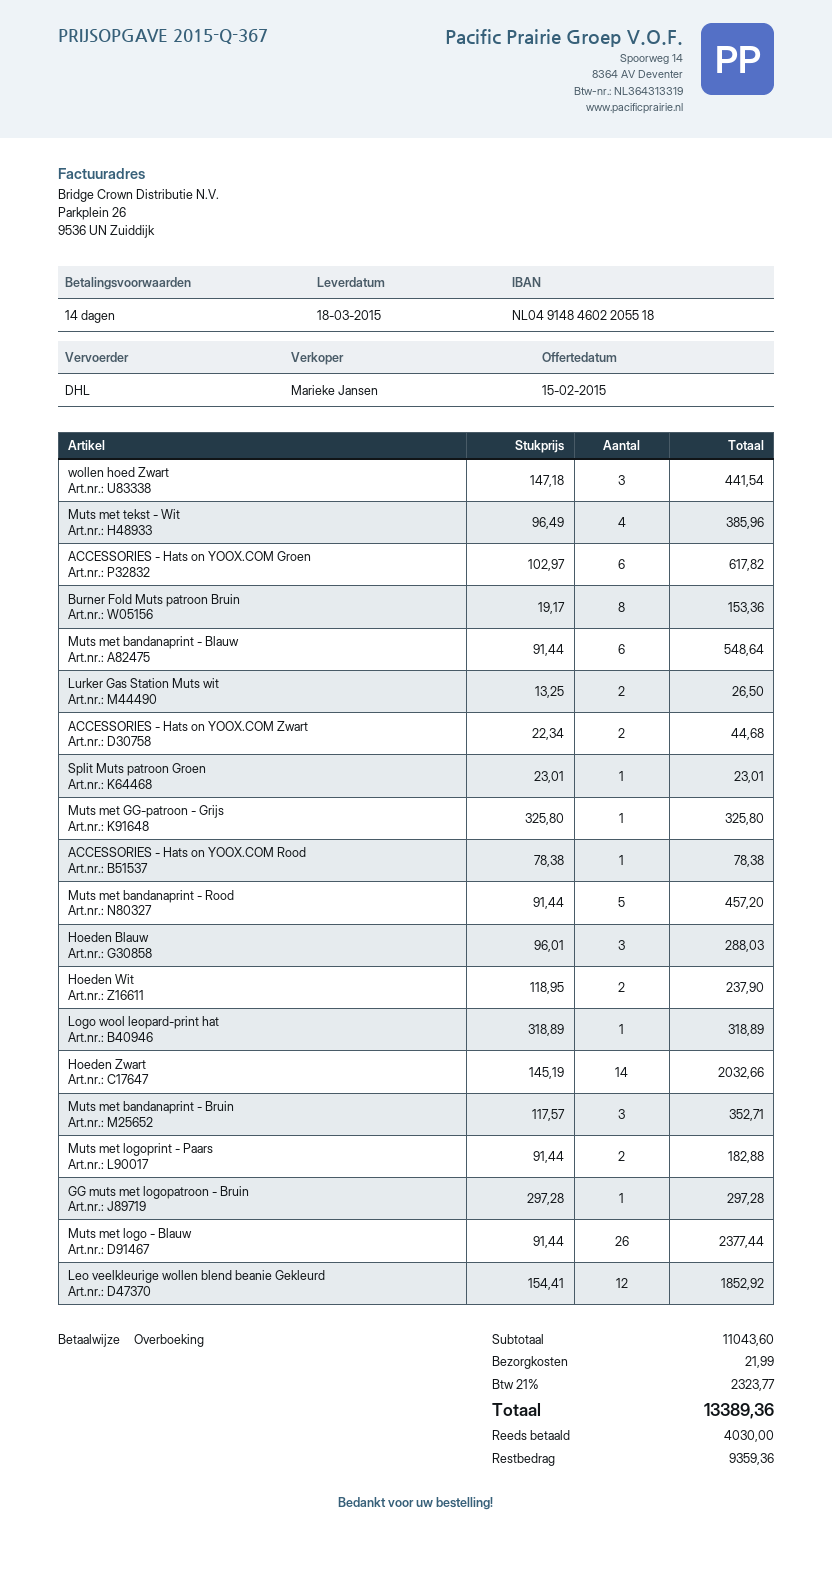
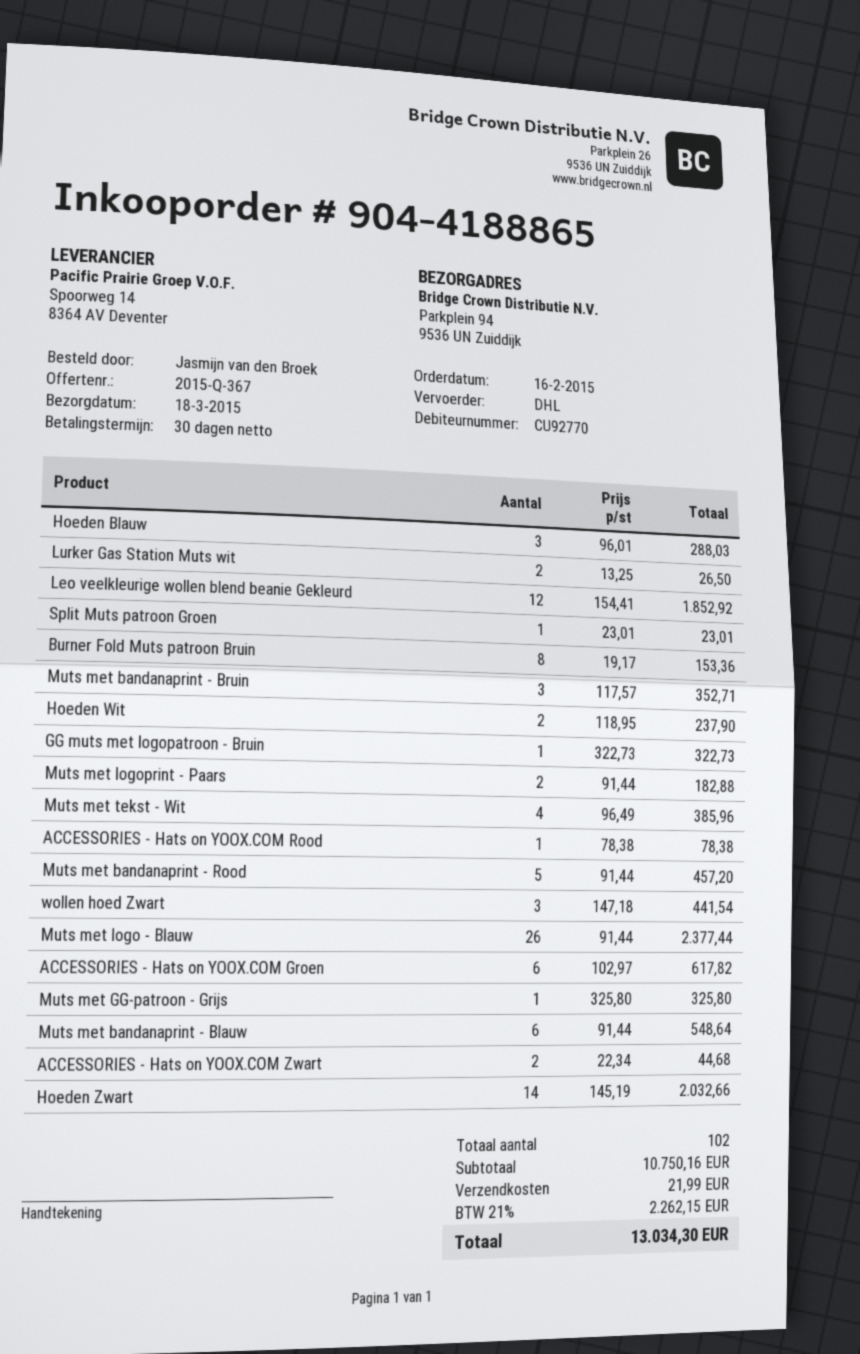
payment terms: 14 days -> 30 days
Logo wool leopard-print hat: 1 x 318.89 = 318.89 -> none
GG muts met logopatroon - Bruin: 1 x 297.28 = 297.28 -> 1 x 322.73 = 322.73
subtotal: 11043.60 -> 10750.16
tax: 21% = 2323.77 -> 21% = 2262.15
total: 13389.36 -> 13034.30

